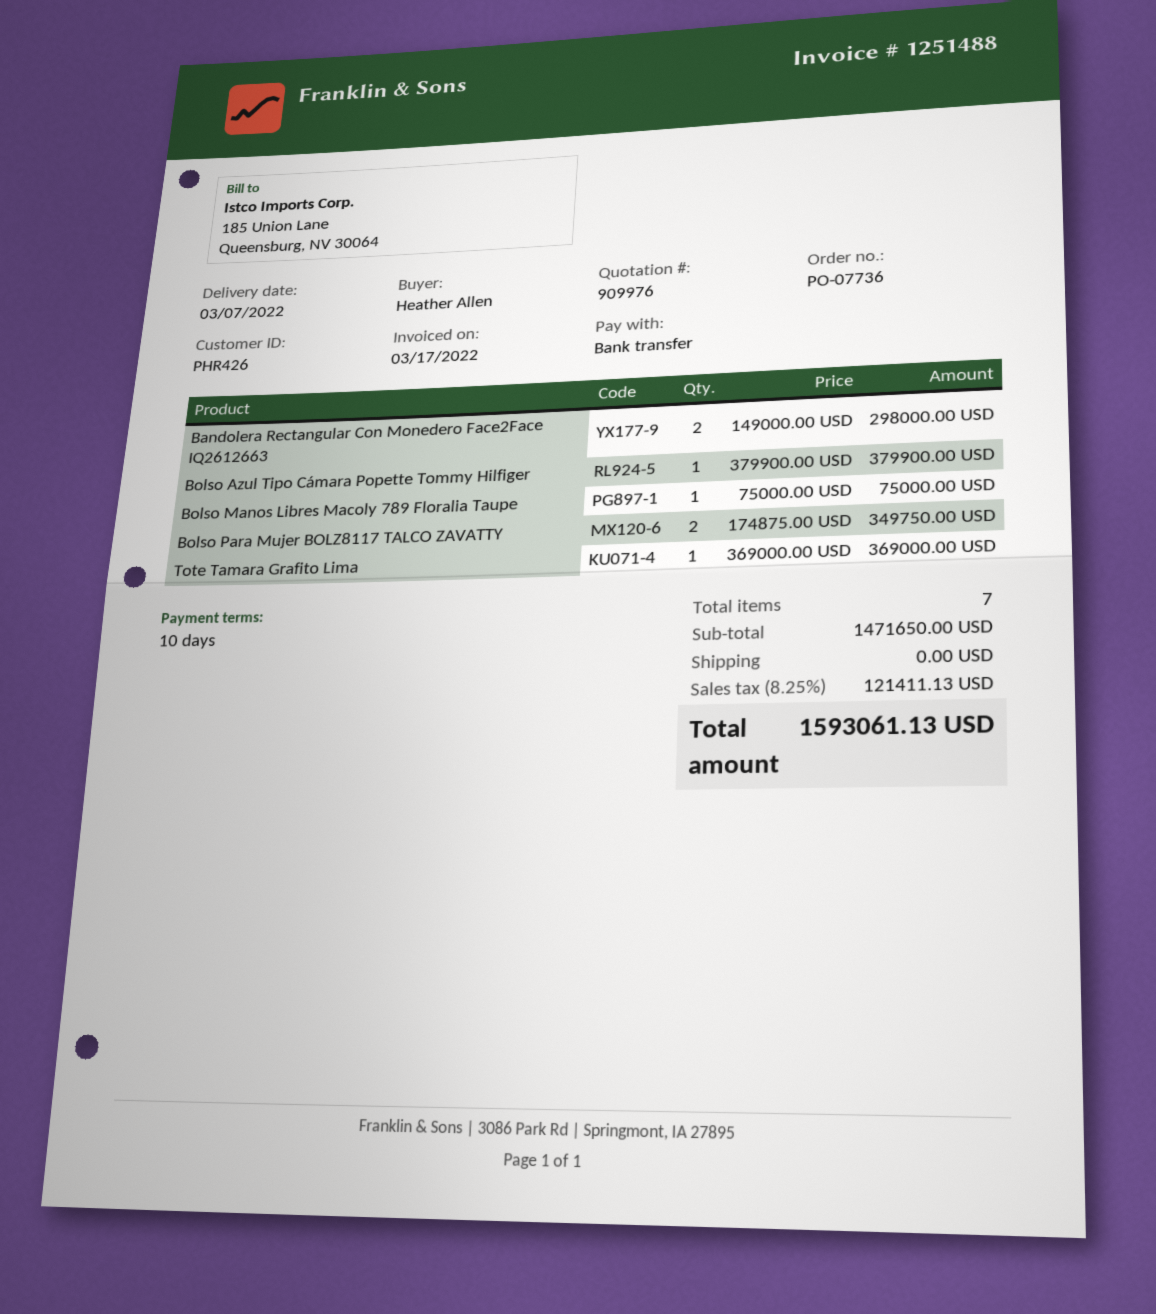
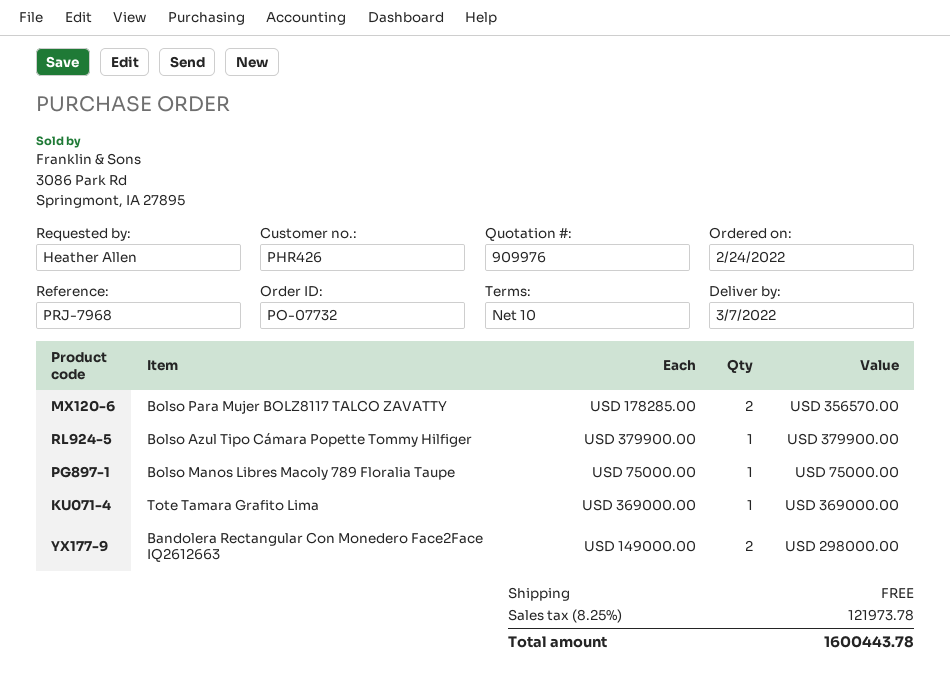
order number: PO-07736 -> PO-07732
Bolso Para Mujer BOLZ8117 TALCO ZAVATTY: 2 x 174875.00 = 349750.00 -> 2 x 178285.00 = 356570.00
tax: 8.25% = 121411.13 -> 8.25% = 121973.78
total: 1593061.13 -> 1600443.78

